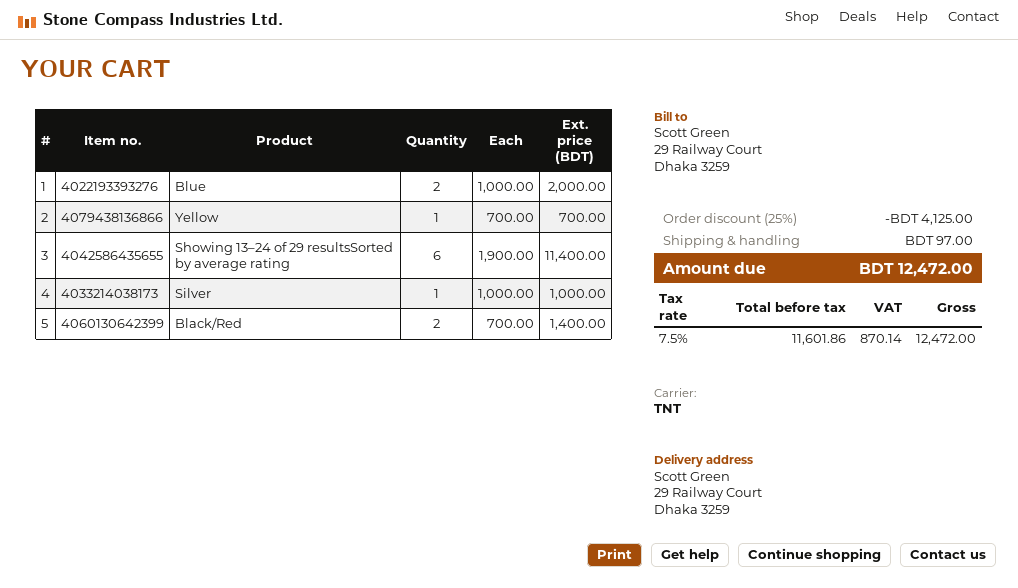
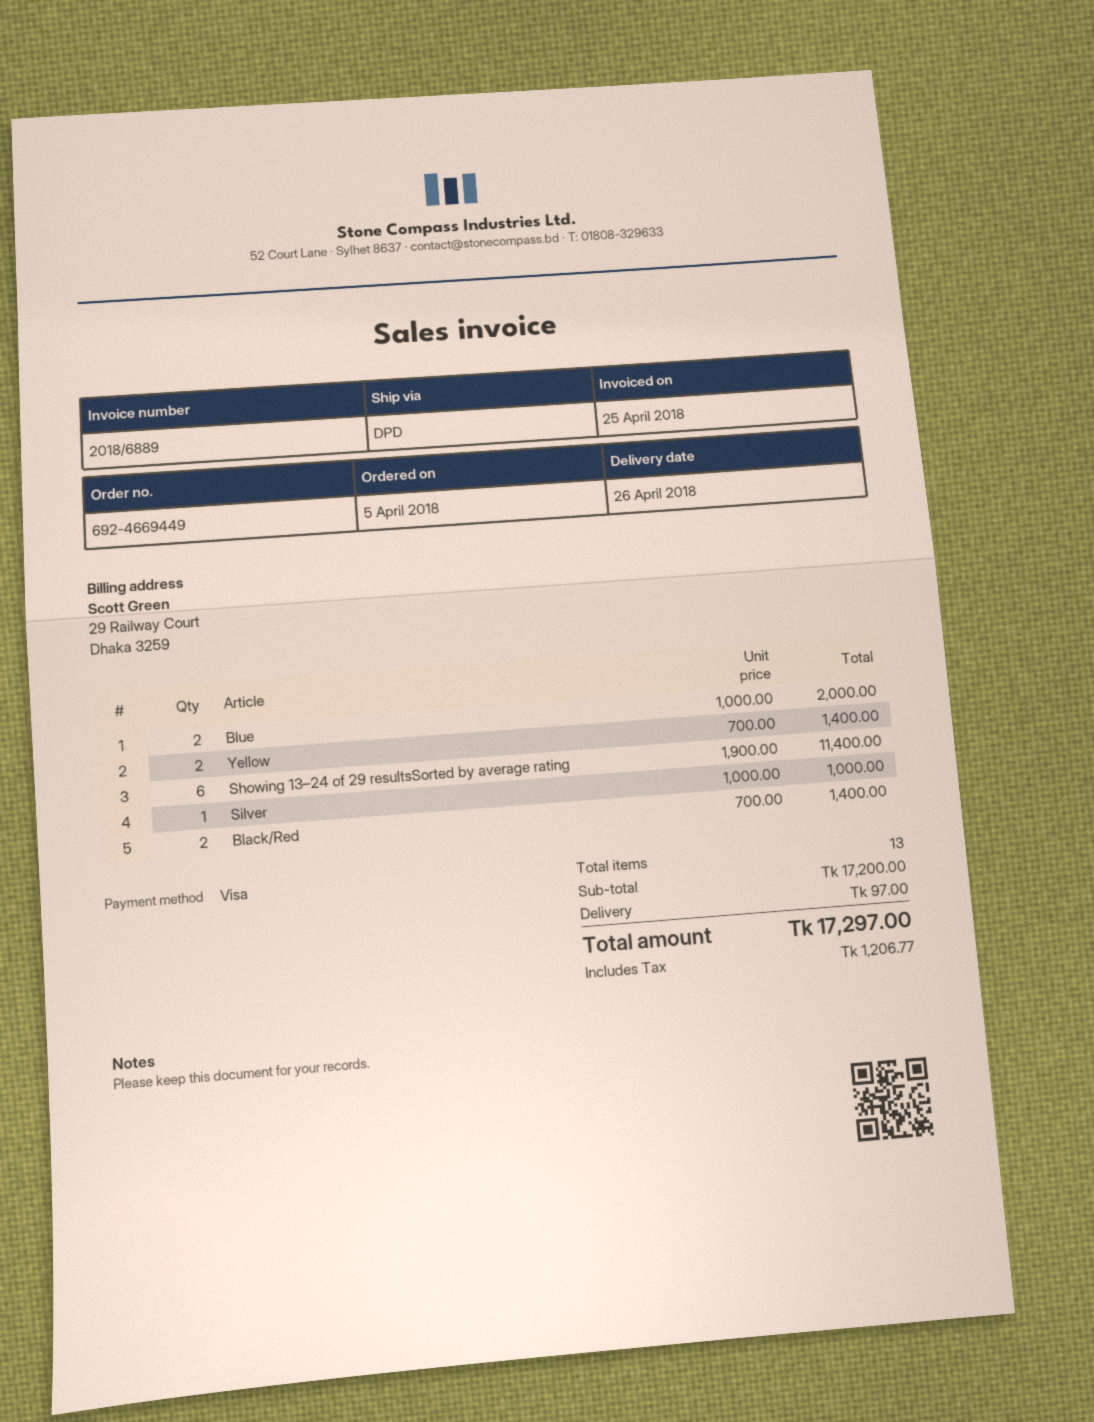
shipping method: TNT -> DPD
Yellow: 1 x 700.00 = 700.00 -> 2 x 700.00 = 1400.00
discount: 25% = 4125.00 -> none
tax: 870.14 -> 1206.77
total: 12472.00 -> 17297.00

